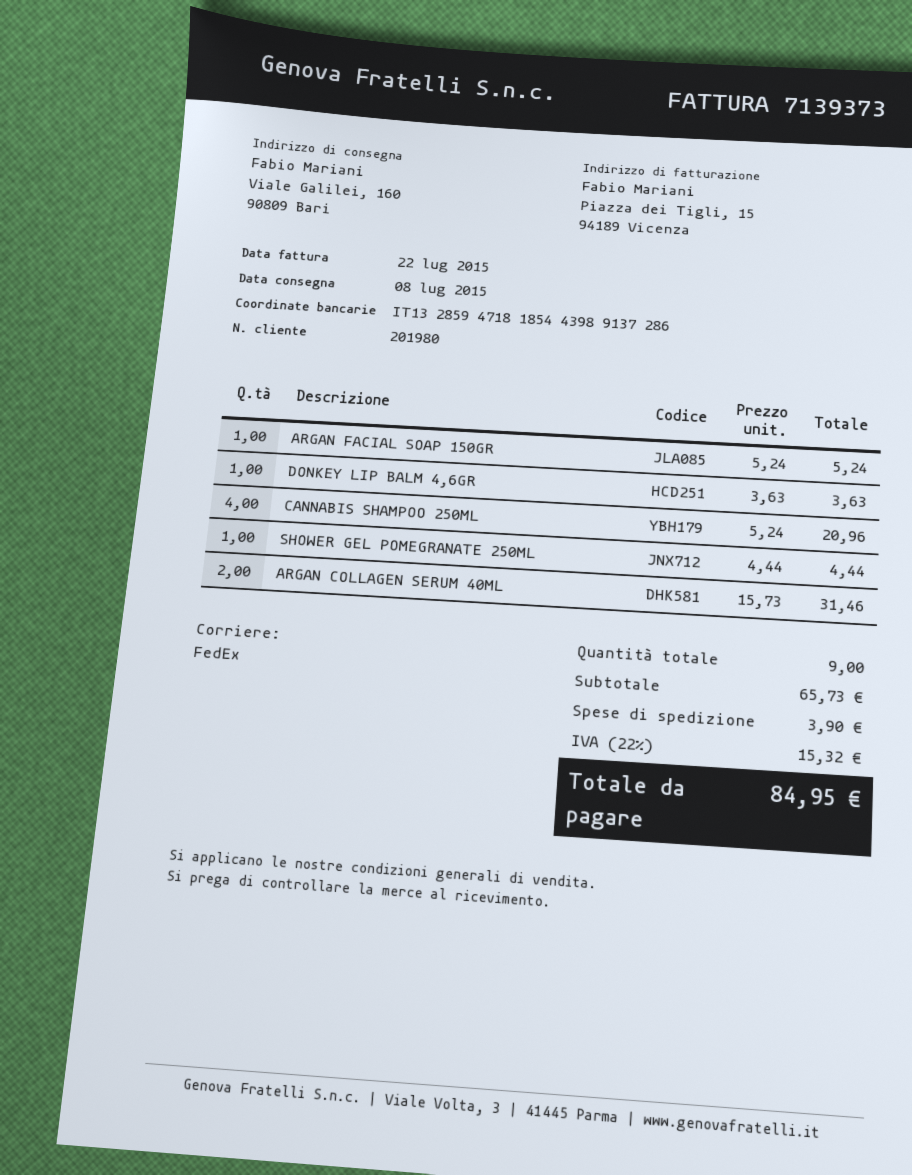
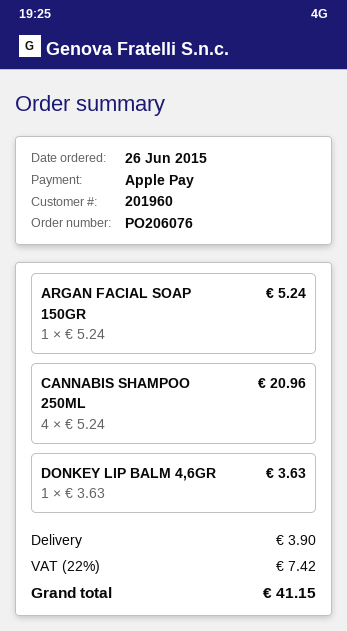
customer number: 201980 -> 201960
SHOWER GEL POMEGRANATE 250ML: 1 x 4.44 = 4.44 -> none
ARGAN COLLAGEN SERUM 40ML: 2 x 15.73 = 31.46 -> none
tax: 22% = 15.32 -> 22% = 7.42
total: 84.95 -> 41.15

